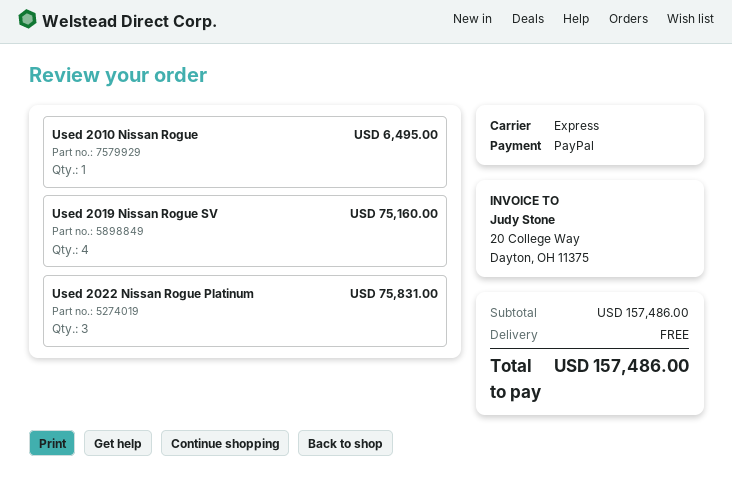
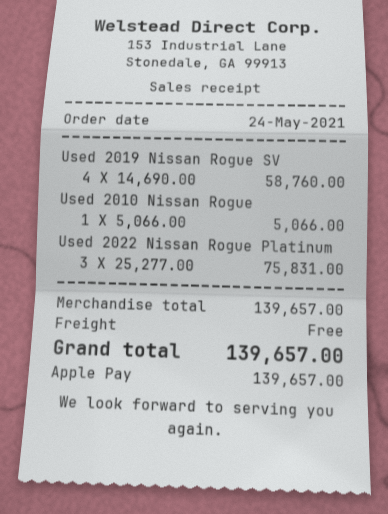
payment method: PayPal -> Apple Pay
Used 2010 Nissan Rogue: 1 for 6495.00 -> 1 for 5066.00
Used 2019 Nissan Rogue SV: 4 for 75160.00 -> 4 for 58760.00
subtotal: 157486.00 -> 139657.00
total: 157486.00 -> 139657.00

